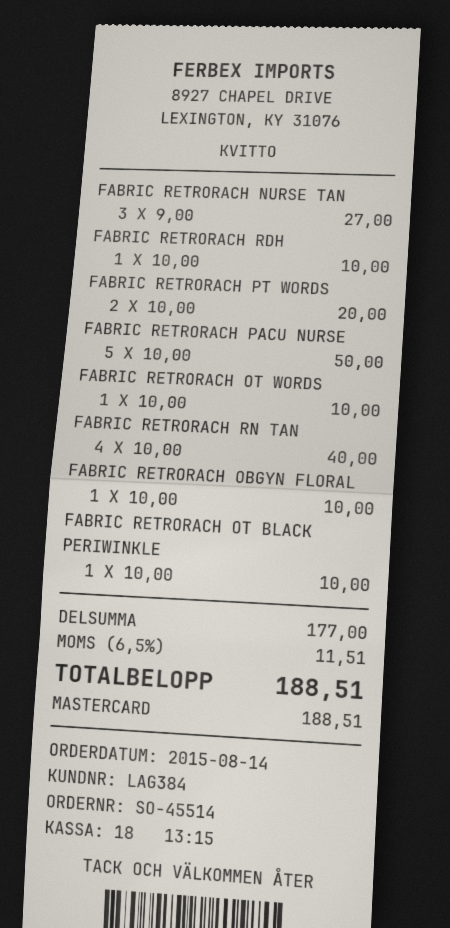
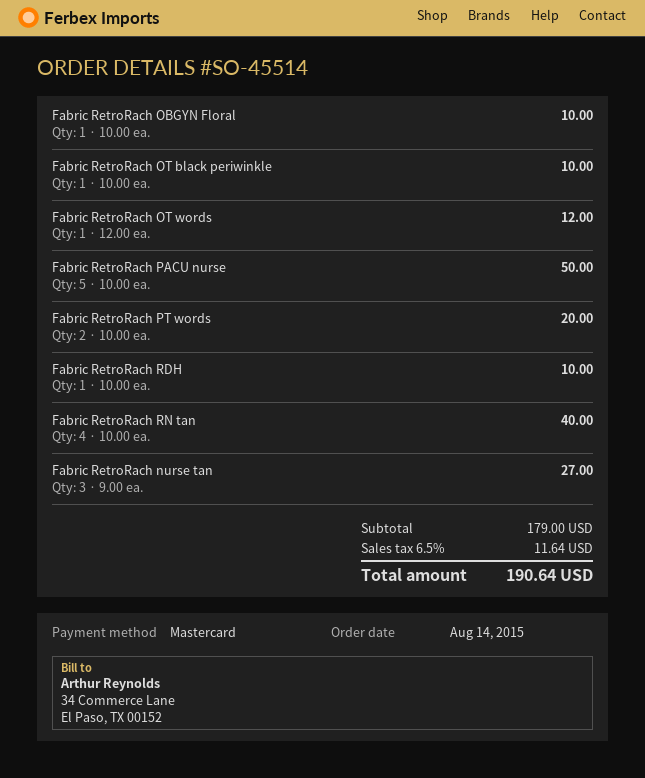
FABRIC RETRORACH OT WORDS: 1 x 10.00 = 10.00 -> 1 x 12.00 = 12.00
subtotal: 177.00 -> 179.00
tax: 6.5% = 11.51 -> 6.5% = 11.64
total: 188.51 -> 190.64

